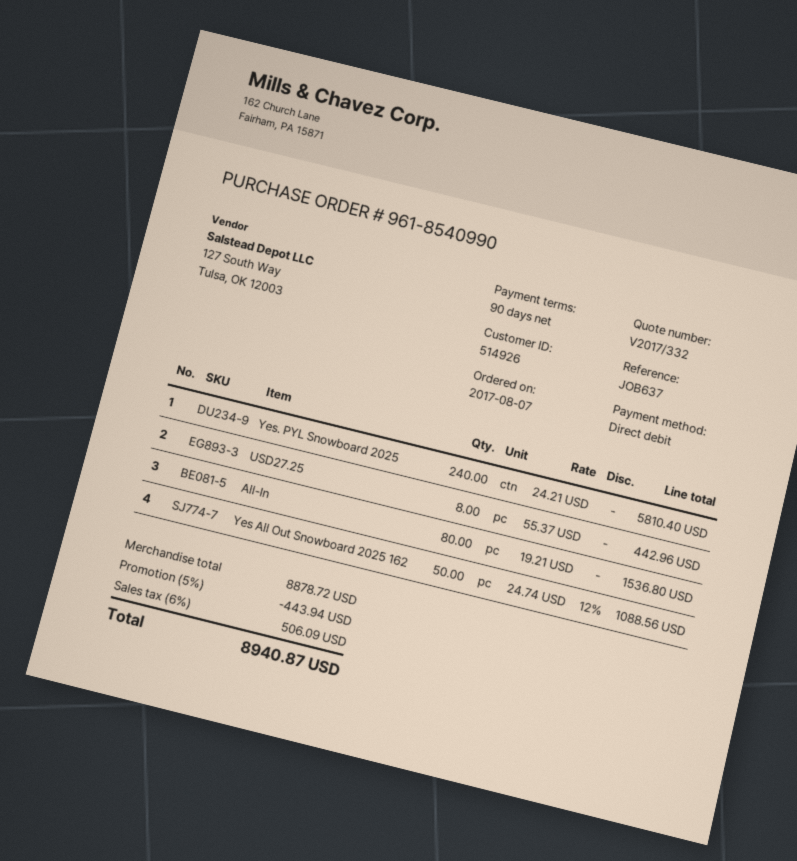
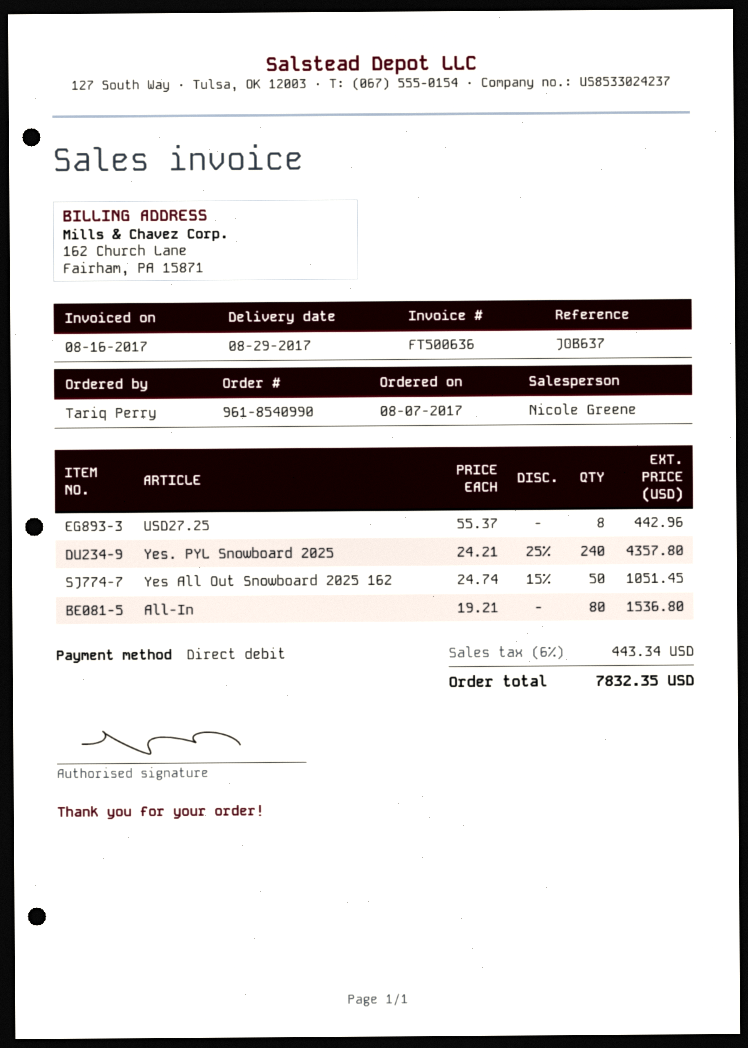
Yes. PYL Snowboard 2025: 240 x 24.21 = 5810.40 -> 240 x 24.21 - 25% = 4357.80
Yes All Out Snowboard 2025 162: 50 x 24.74 - 12% = 1088.56 -> 50 x 24.74 - 15% = 1051.45
discount: 5% = 443.94 -> none
tax: 6% = 506.09 -> 6% = 443.34
total: 8940.87 -> 7832.35

